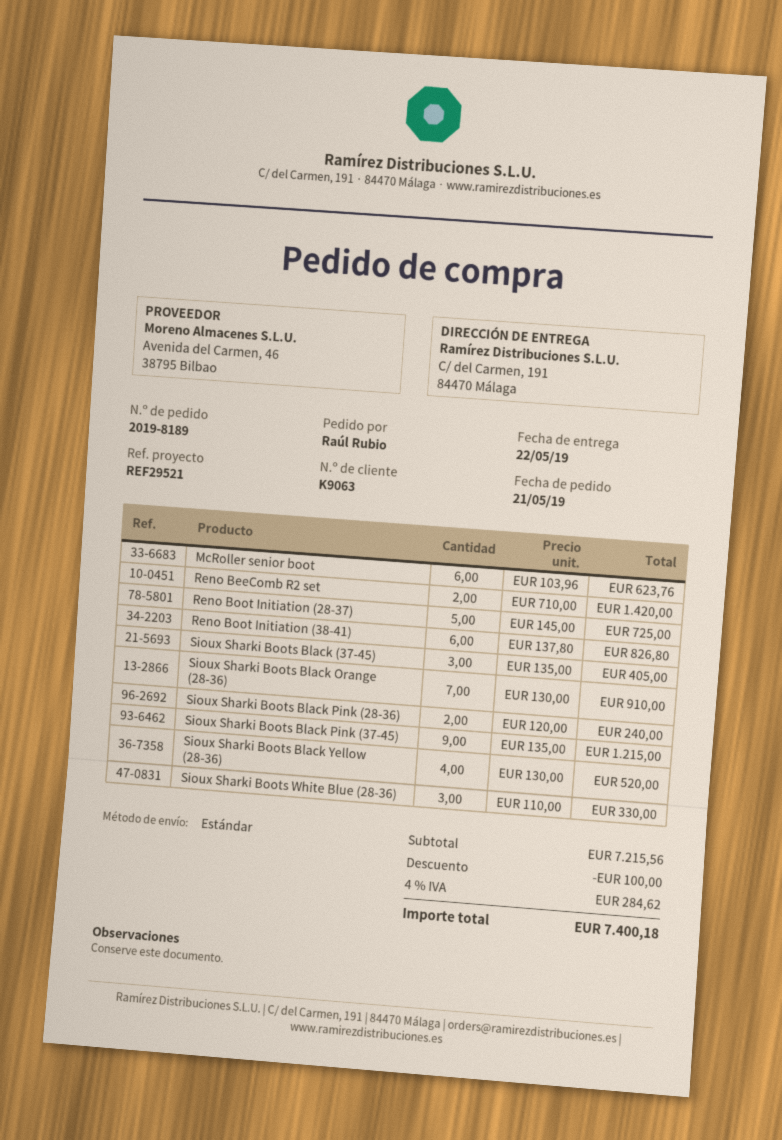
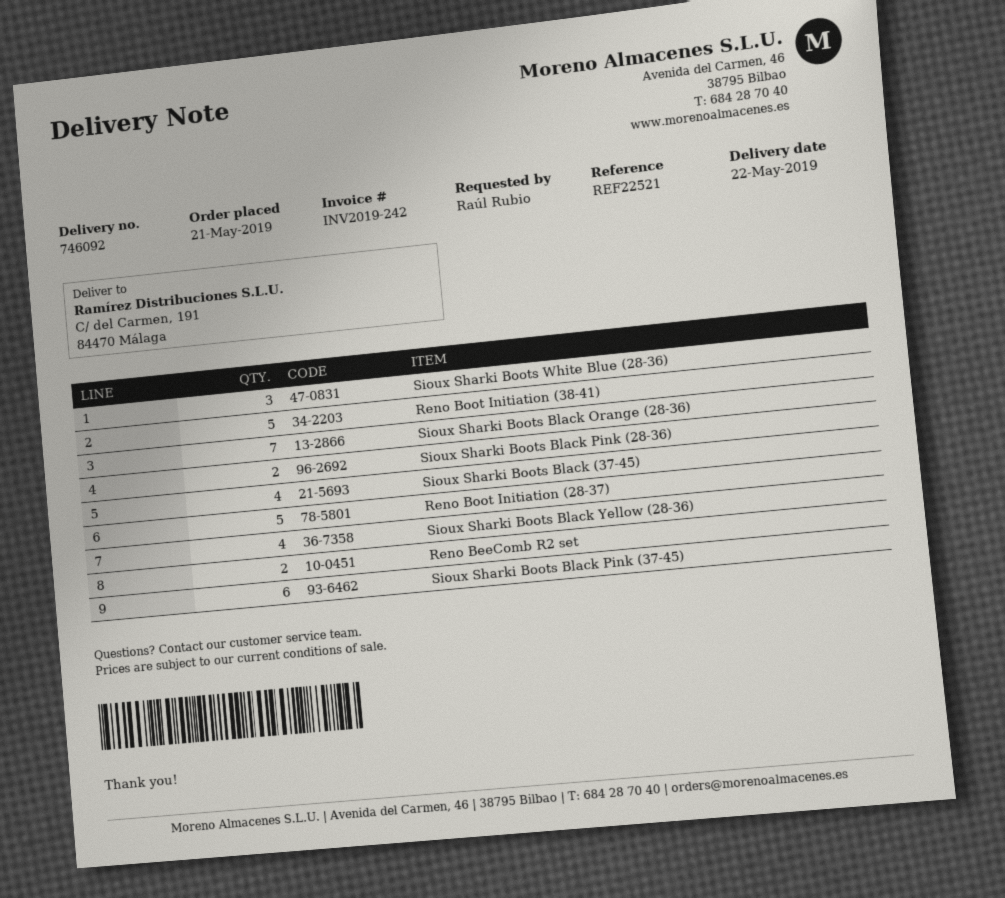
reference: REF29521 -> REF22521
McRoller senior boot: 6 -> none
Reno Boot Initiation (38-41): 6 -> 5
Sioux Sharki Boots Black (37-45): 3 -> 4
Sioux Sharki Boots Black Pink (37-45): 9 -> 6

